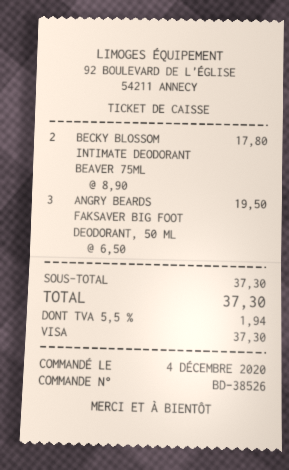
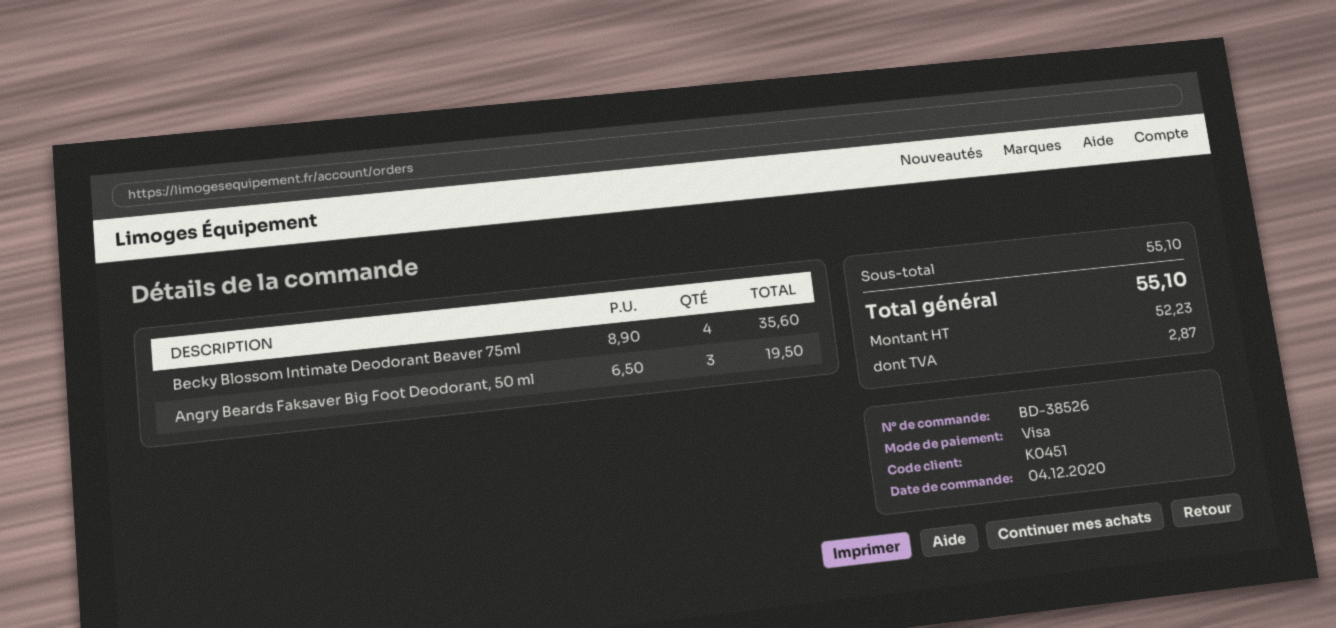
BECKY BLOSSOM INTIMATE DEODORANT BEAVER 75ML: 2 x 8.90 = 17.80 -> 4 x 8.90 = 35.60
subtotal: 37.30 -> 55.10
tax: 1.94 -> 2.87
total: 37.30 -> 55.10

